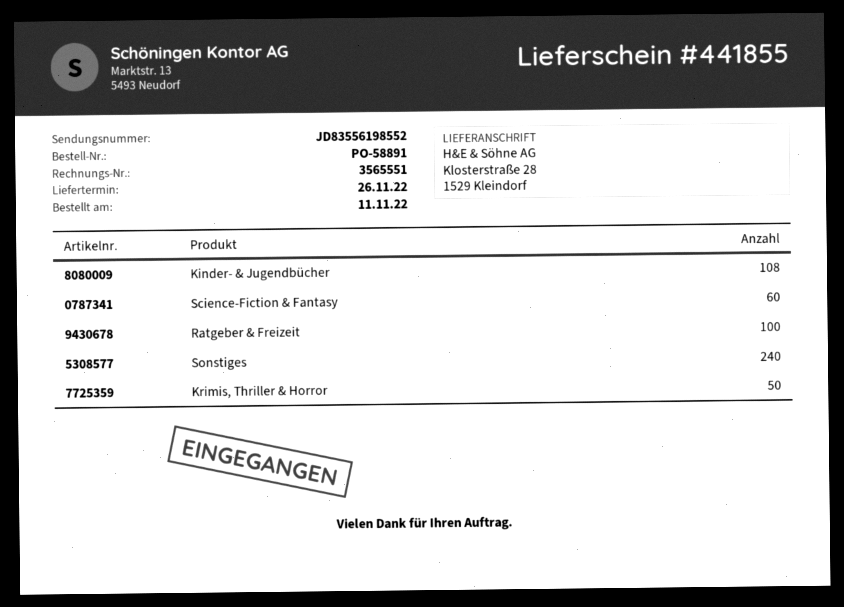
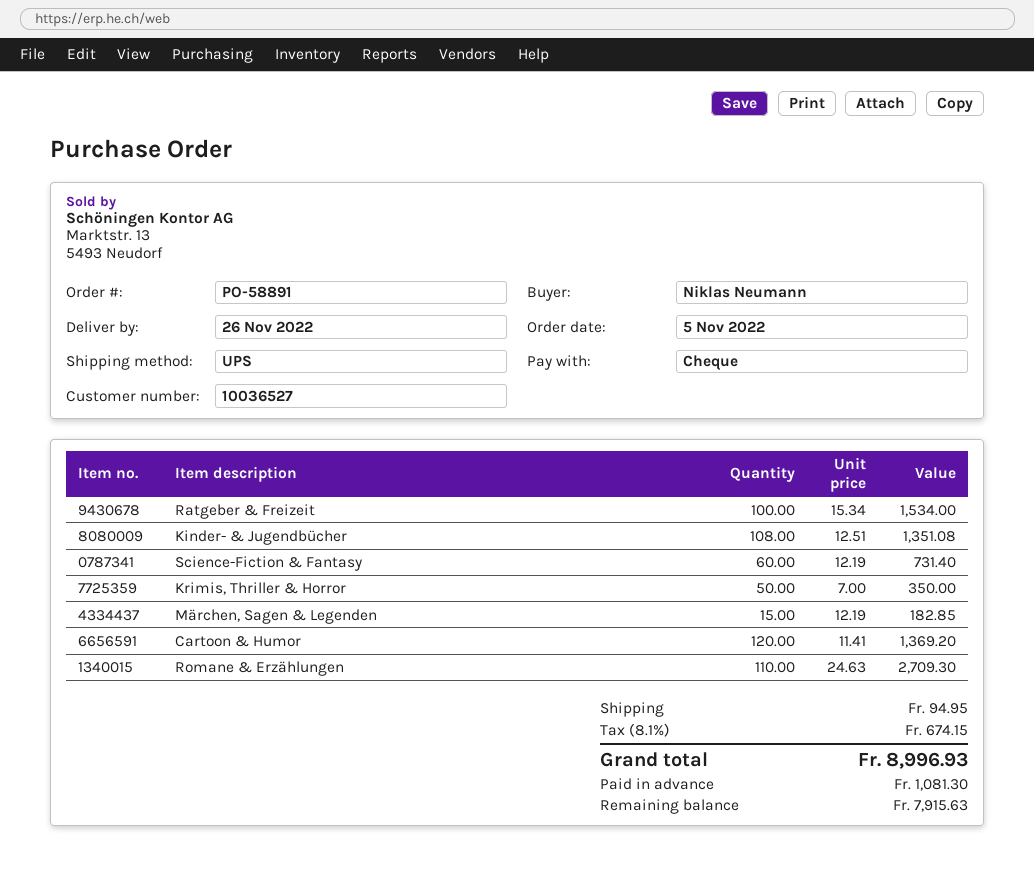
order date: 2022-11-11 -> 2022-11-05
Sonstiges: 240 -> none
Märchen, Sagen & Legenden: none -> 15
Cartoon & Humor: none -> 120
Romane & Erzählungen: none -> 110

